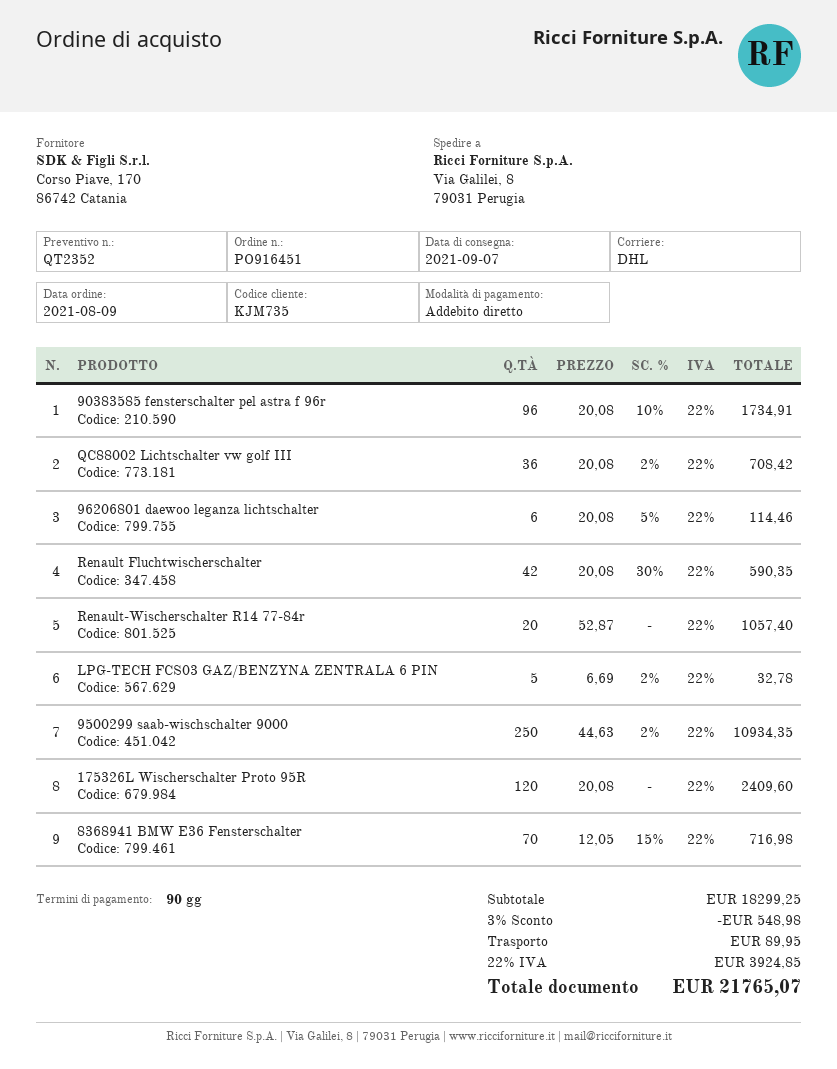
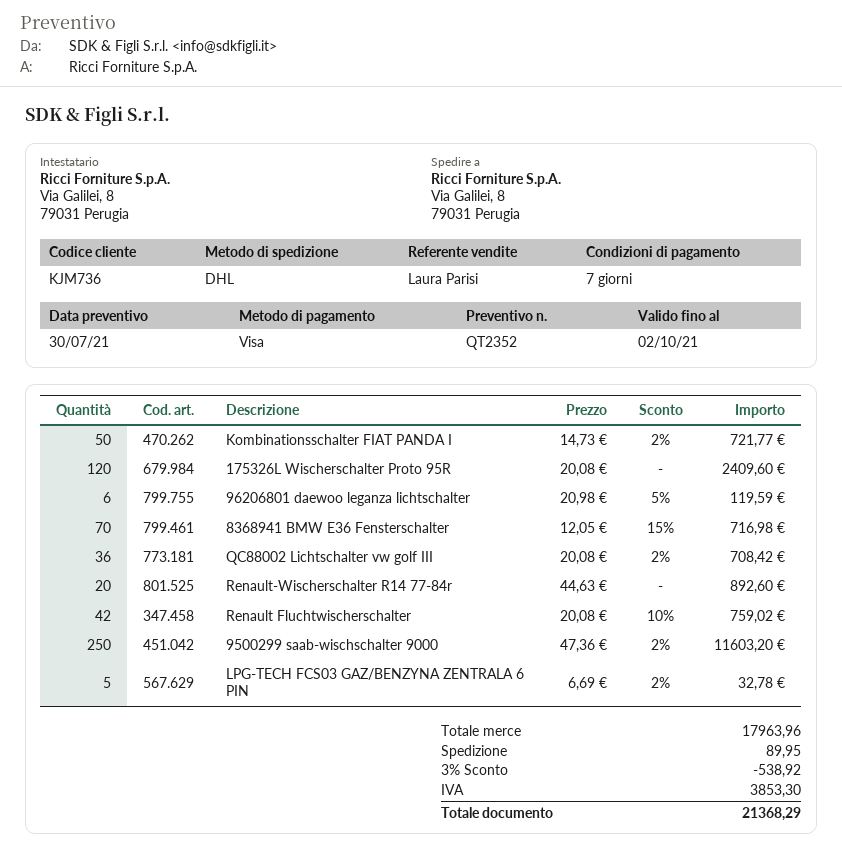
payment terms: 90 days -> 7 days
customer number: KJM735 -> KJM736
payment method: direct debit -> Visa
90383585 fensterschalter pel astra f 96r: 96 x 20.08 - 10% = 1734.91 -> none
96206801 daewoo leganza lichtschalter: 6 x 20.08 - 5% = 114.46 -> 6 x 20.98 - 5% = 119.59
Renault Fluchtwischerschalter: 42 x 20.08 - 30% = 590.35 -> 42 x 20.08 - 10% = 759.02
Renault-Wischerschalter R14 77-84r: 20 x 52.87 = 1057.40 -> 20 x 44.63 = 892.60
9500299 saab-wischschalter 9000: 250 x 44.63 - 2% = 10934.35 -> 250 x 47.36 - 2% = 11603.20
Kombinationsschalter FIAT PANDA I: none -> 50 x 14.73 - 2% = 721.77
subtotal: 18299.25 -> 17963.96
discount: 3% = 548.98 -> 3% = 538.92
tax: 3924.85 -> 3853.30
total: 21765.07 -> 21368.29

